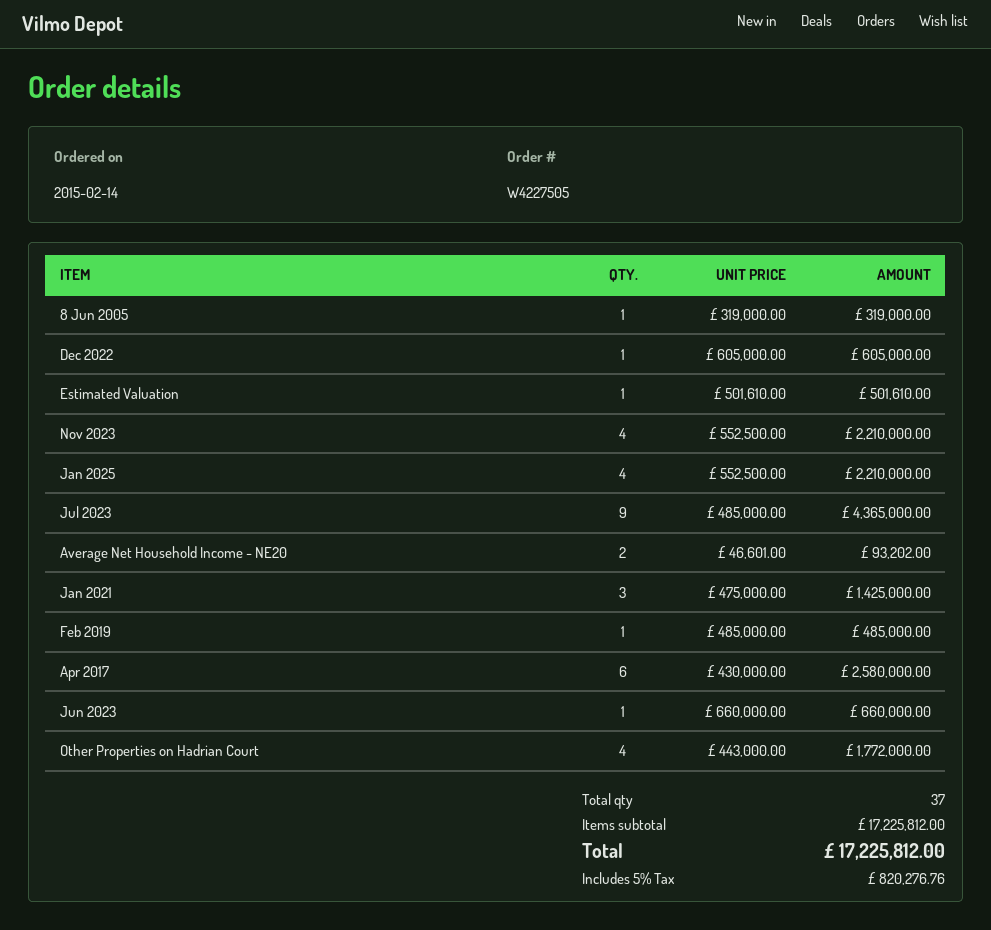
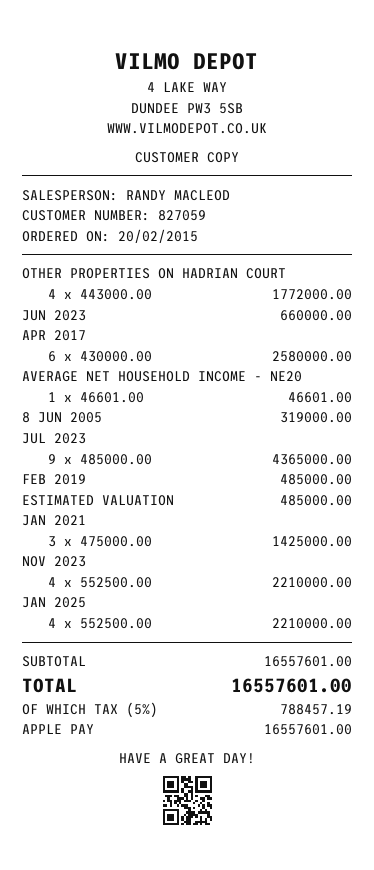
order date: 2015-02-14 -> 2015-02-20
Dec 2022: 1 x 605000.00 = 605000.00 -> none
Estimated Valuation: 1 x 501610.00 = 501610.00 -> 1 x 485000.00 = 485000.00
Average Net Household Income - NE20: 2 x 46601.00 = 93202.00 -> 1 x 46601.00 = 46601.00
subtotal: 17225812.00 -> 16557601.00
tax: 5% = 820276.76 -> 5% = 788457.19
total: 17225812.00 -> 16557601.00

